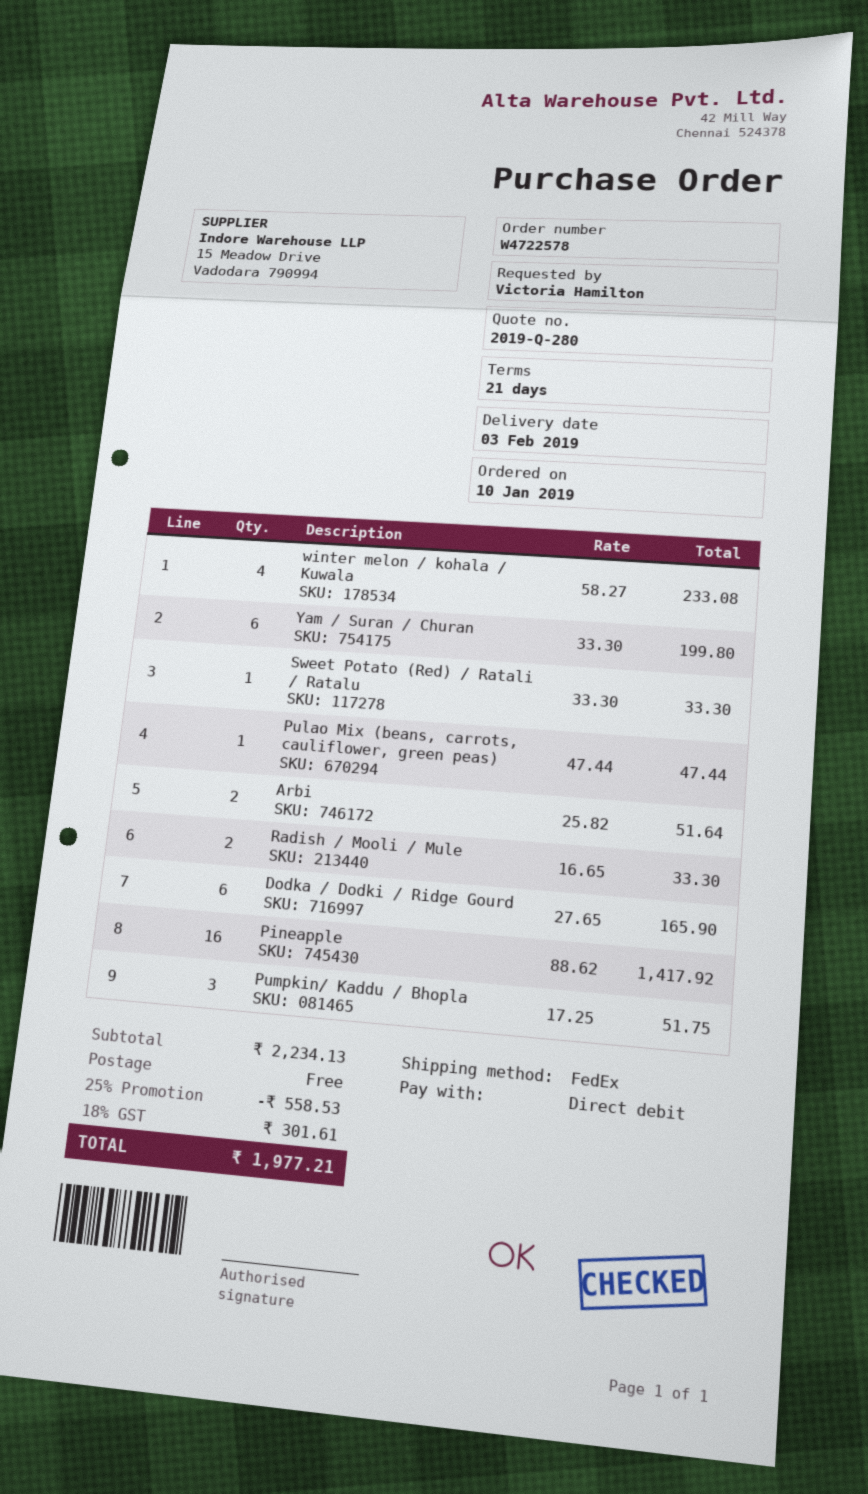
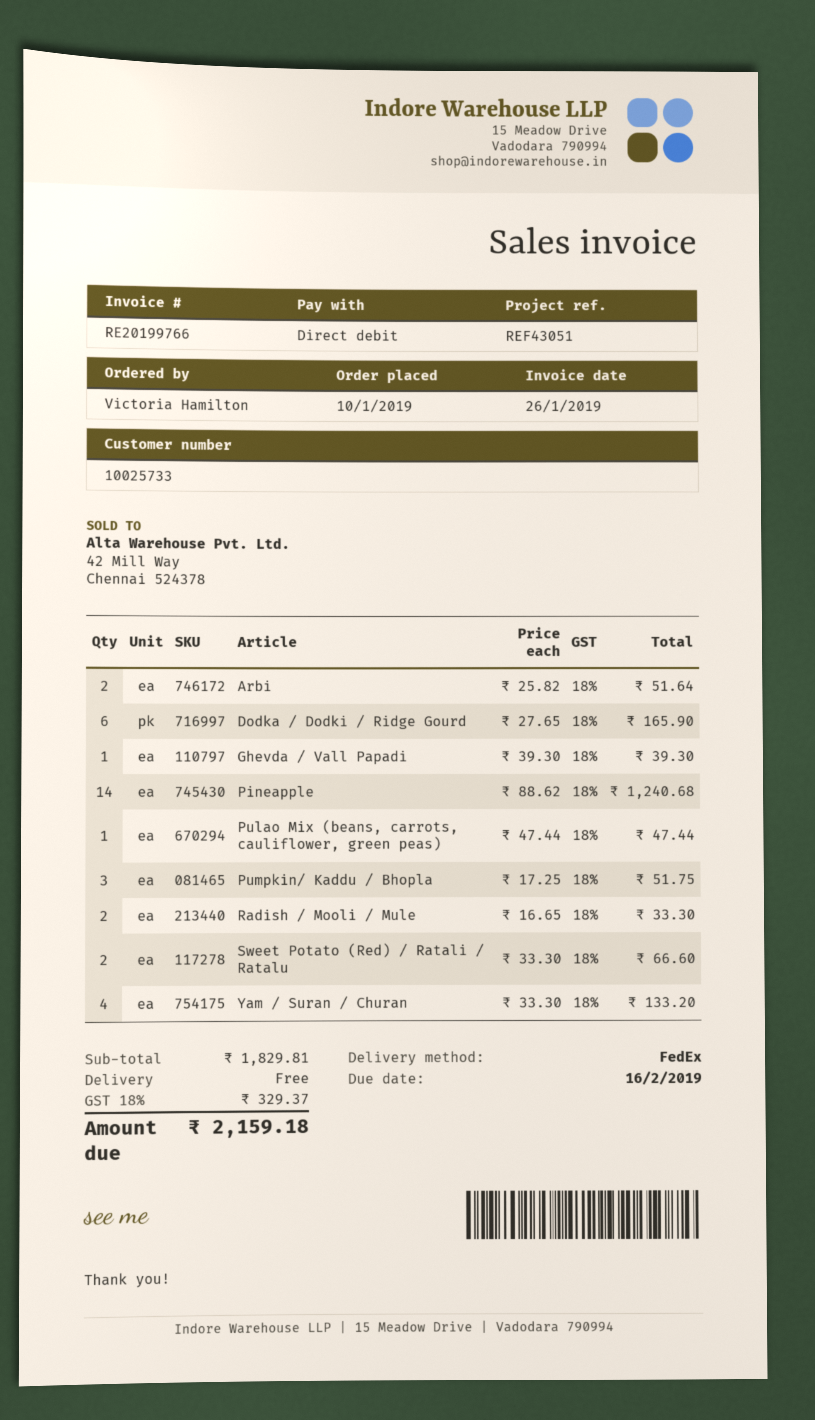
winter melon / kohala / Kuwala: 4 x 58.27 = 233.08 -> none
Yam / Suran / Churan: 6 x 33.30 = 199.80 -> 4 x 33.30 = 133.20
Sweet Potato (Red) / Ratali / Ratalu: 1 x 33.30 = 33.30 -> 2 x 33.30 = 66.60
Pineapple: 16 x 88.62 = 1417.92 -> 14 x 88.62 = 1240.68
Ghevda / Vall Papadi: none -> 1 x 39.30 = 39.30
subtotal: 2234.13 -> 1829.81
discount: 25% = 558.53 -> none
tax: 18% = 301.61 -> 18% = 329.37
total: 1977.21 -> 2159.18

